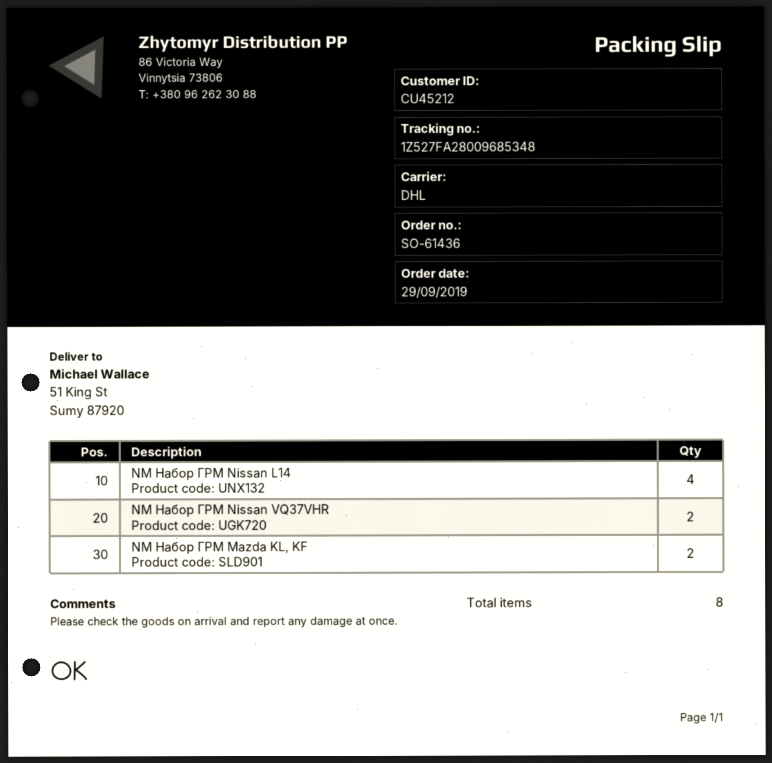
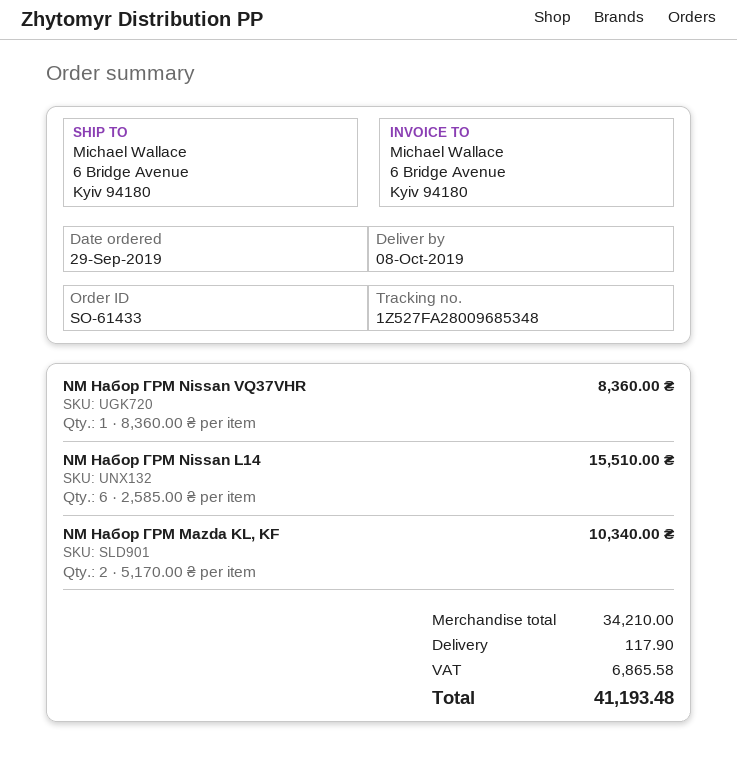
order number: SO-61436 -> SO-61433
ship to: 51 King St, Sumy 87920 -> 6 Bridge Avenue, Kyiv 94180
NM Набор ГРМ Nissan L14: 4 -> 6
NM Набор ГРМ Nissan VQ37VHR: 2 -> 1

